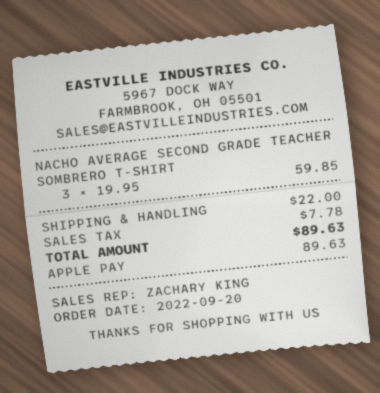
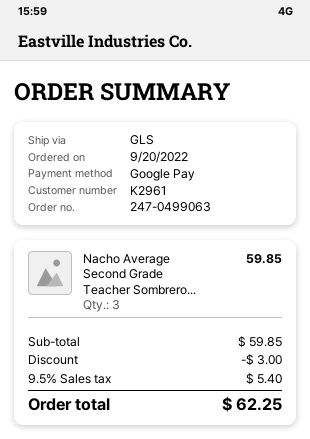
payment method: Apple Pay -> Google Pay
discount: none -> 3.00
shipping: 22.00 -> none
tax: 7.78 -> 5.40
total: 89.63 -> 62.25

